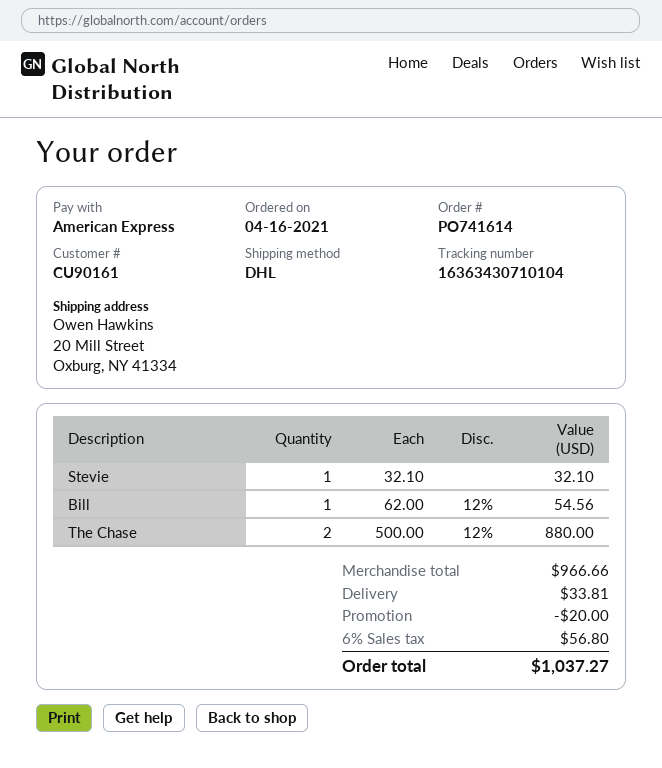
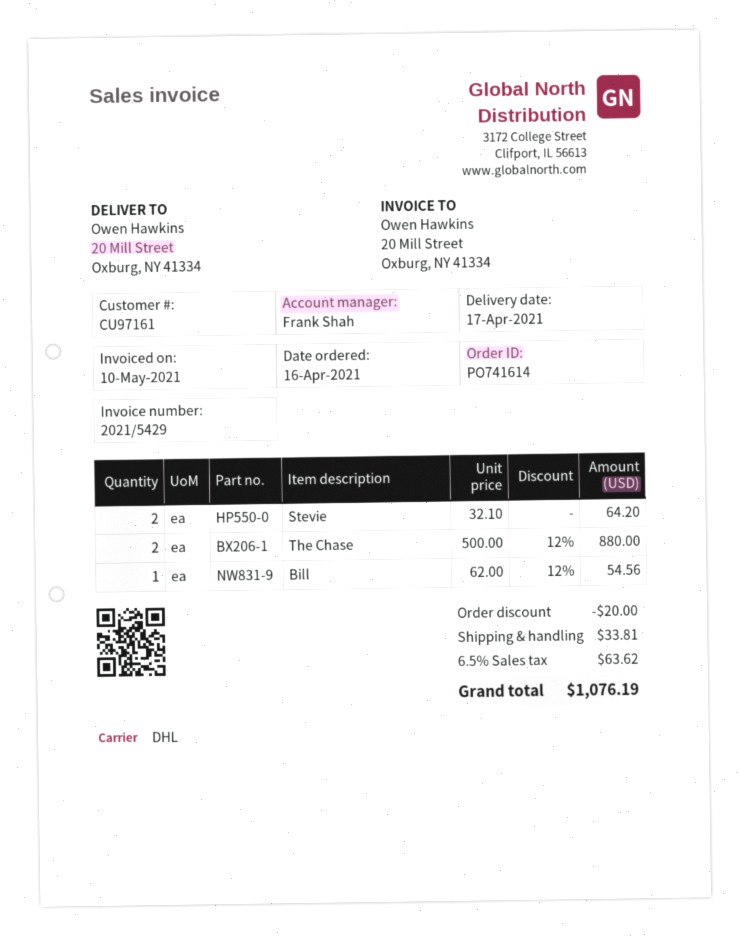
customer number: CU90161 -> CU97161
Stevie: 1 x 32.10 = 32.10 -> 2 x 32.10 = 64.20
tax: 6% = 56.80 -> 6.5% = 63.62
total: 1037.27 -> 1076.19

